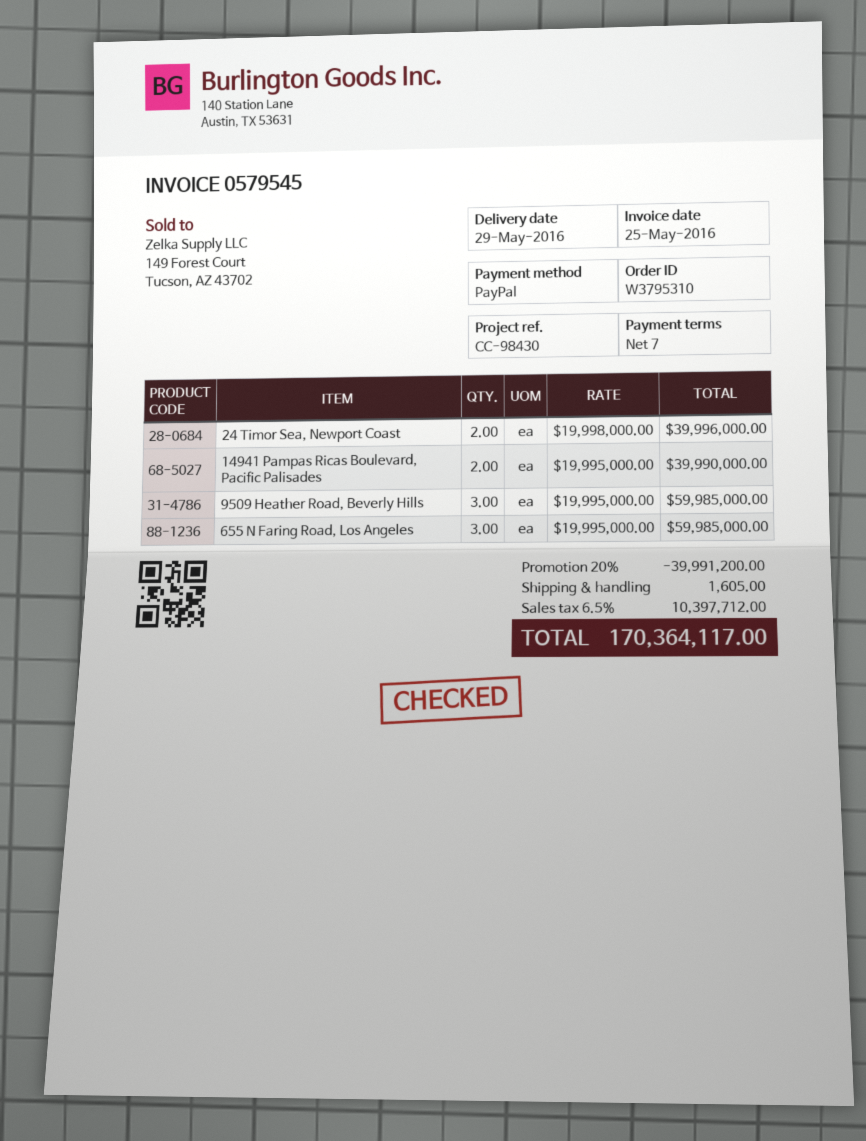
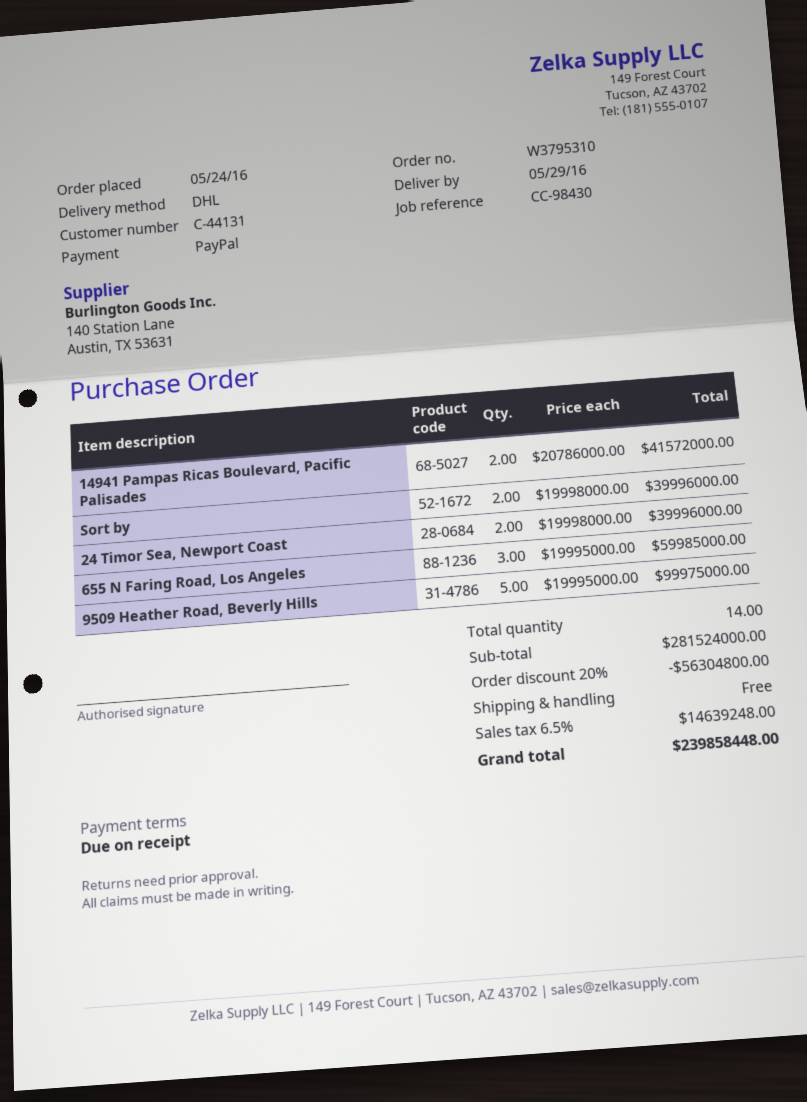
payment terms: 7 days -> on receipt
14941 Pampas Ricas Boulevard, Pacific Palisades: 2 x 19995000.00 = 39990000.00 -> 2 x 20786000.00 = 41572000.00
9509 Heather Road, Beverly Hills: 3 x 19995000.00 = 59985000.00 -> 5 x 19995000.00 = 99975000.00
Sort by: none -> 2 x 19998000.00 = 39996000.00
discount: 20% = 39991200.00 -> 20% = 56304800.00
shipping: 1605.00 -> 0.00
tax: 6.5% = 10397712.00 -> 6.5% = 14639248.00
total: 170364117.00 -> 239858448.00

